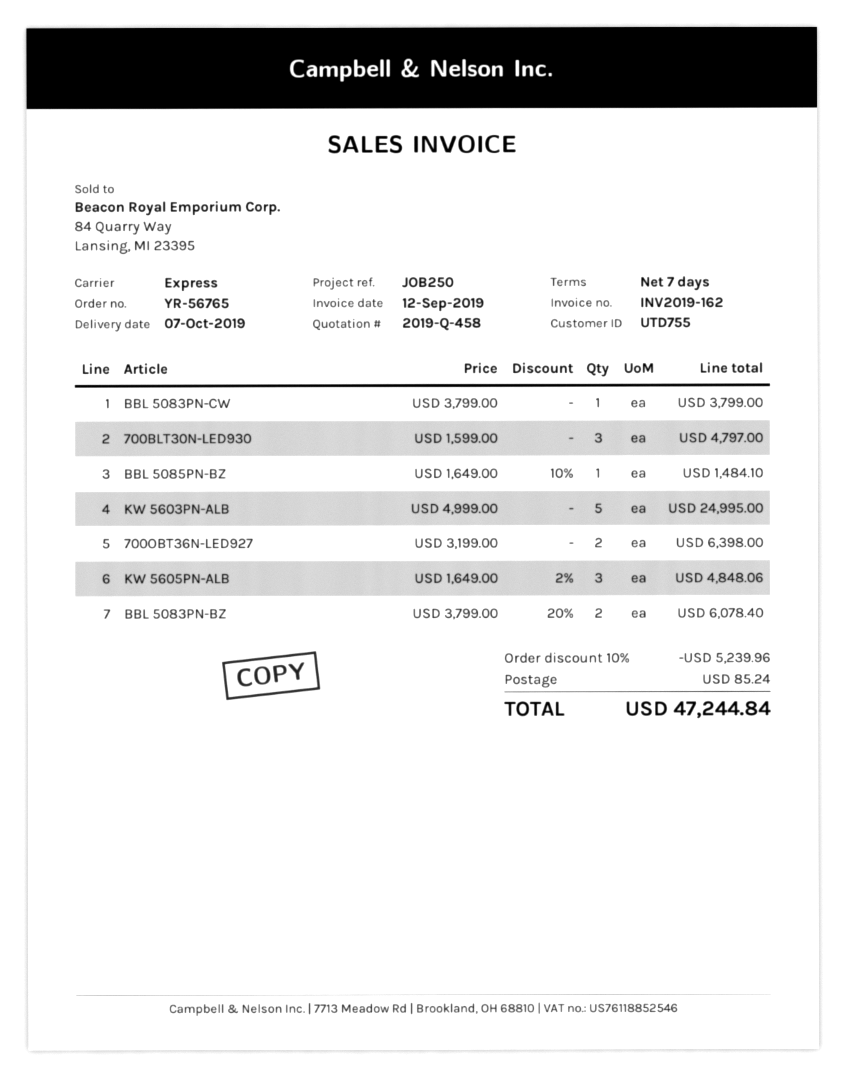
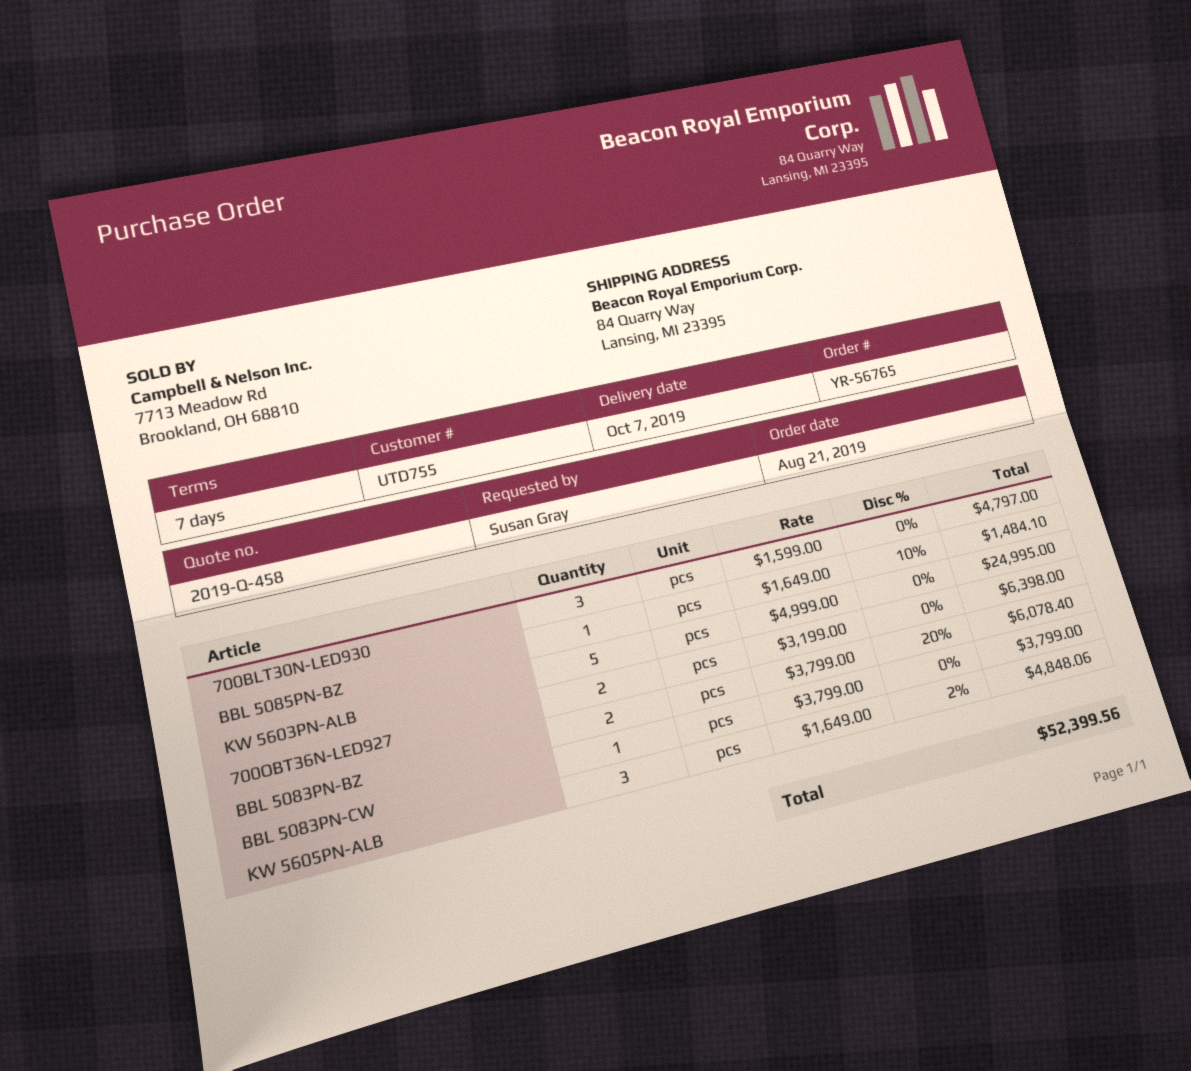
discount: 10% = 5239.96 -> none
shipping: 85.24 -> none
total: 47244.84 -> 52399.56

